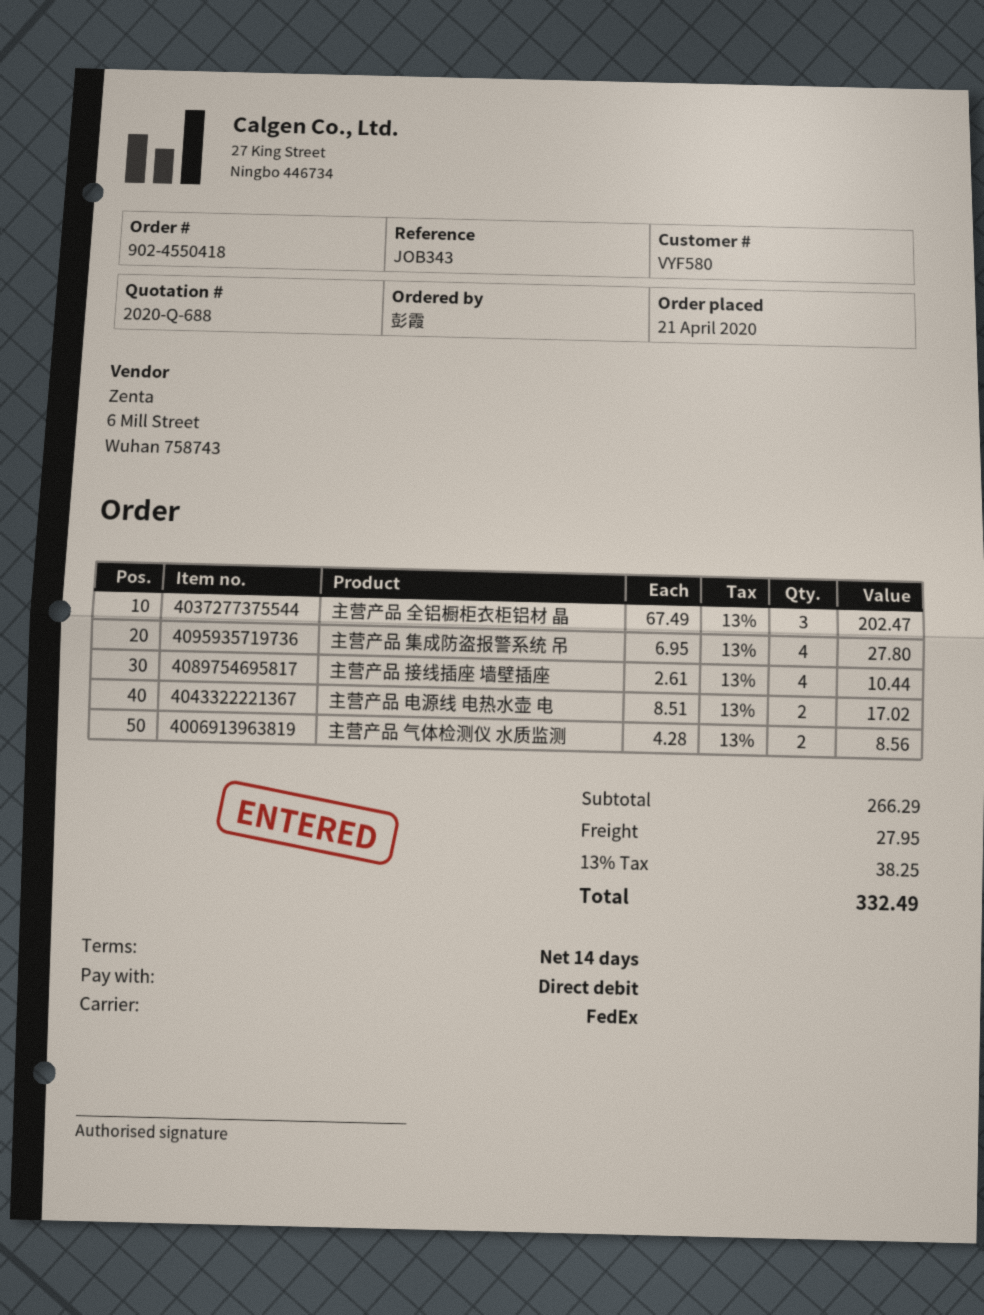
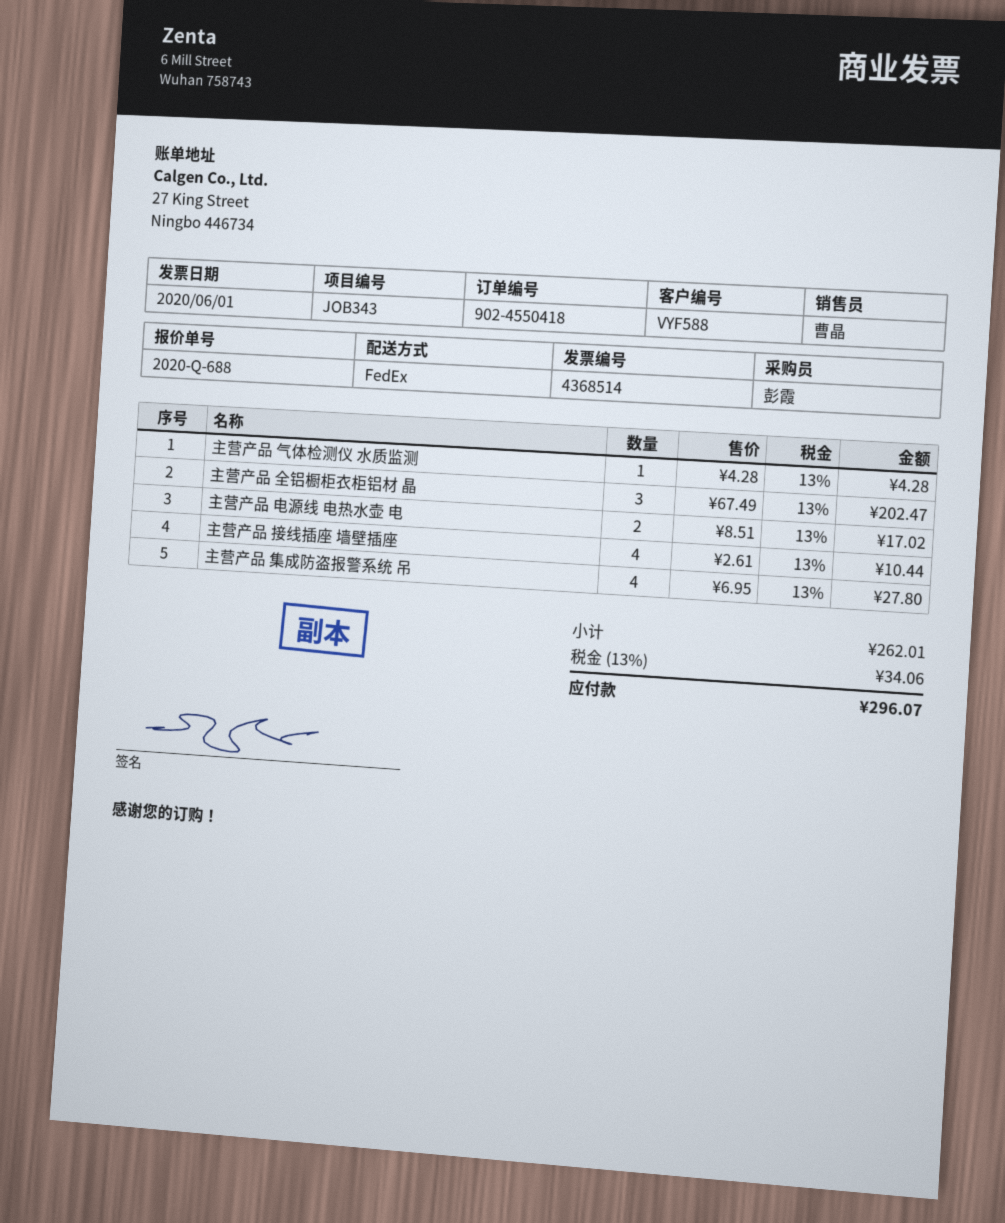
customer number: VYF580 -> VYF588
主营产品 气体检测仪 水质监测: 2 x 4.28 = 8.56 -> 1 x 4.28 = 4.28
subtotal: 266.29 -> 262.01
shipping: 27.95 -> none
tax: 13% = 38.25 -> 13% = 34.06
total: 332.49 -> 296.07

